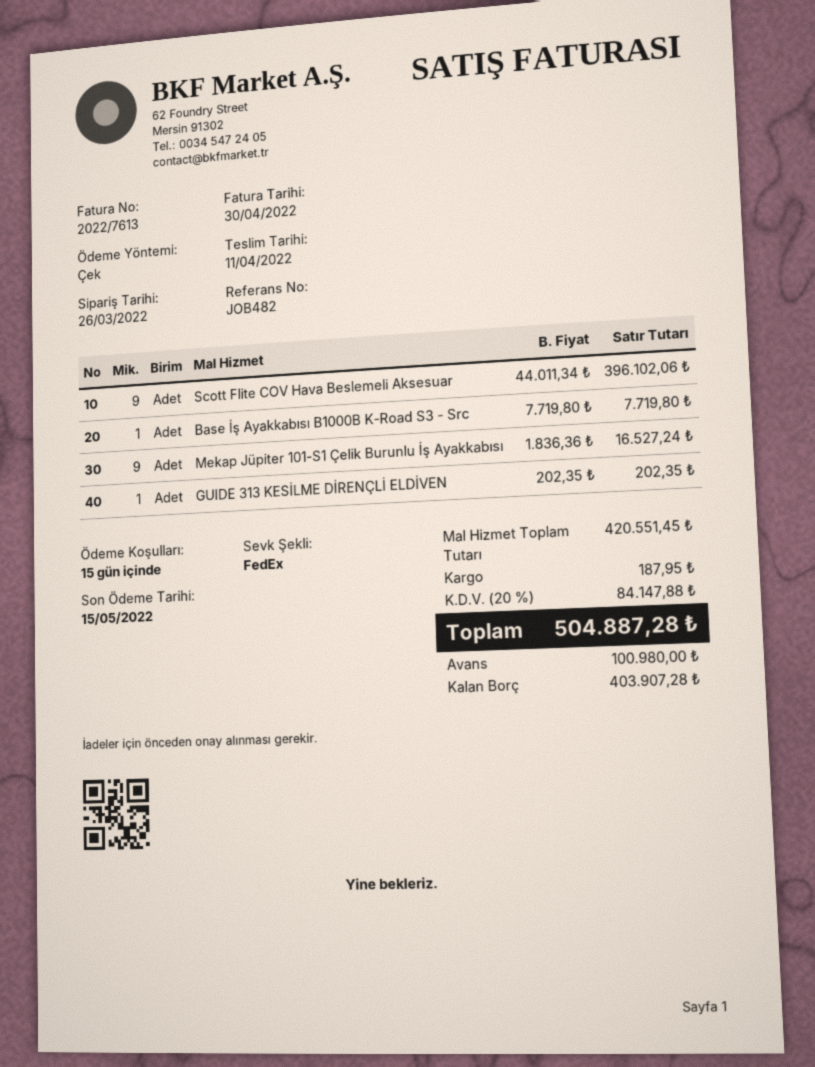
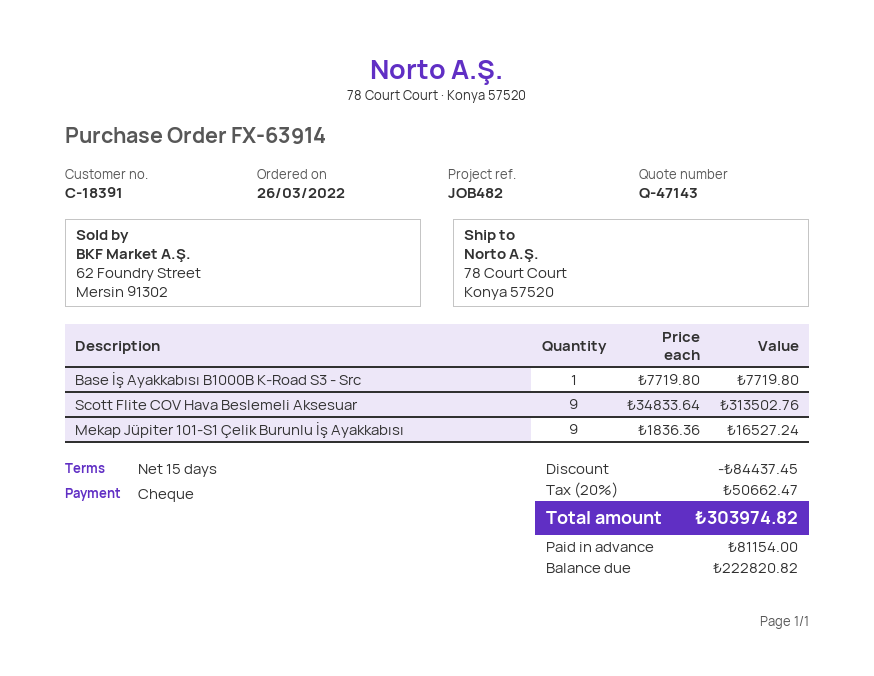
Scott Flite COV Hava Beslemeli Aksesuar: 9 x 44011.34 = 396102.06 -> 9 x 34833.64 = 313502.76
GUIDE 313 KESİLME DİRENÇLİ ELDİVEN: 1 x 202.35 = 202.35 -> none
discount: none -> 84437.45
shipping: 187.95 -> none
tax: 20% = 84147.88 -> 20% = 50662.47
total: 504887.28 -> 303974.82
deposit: 100980.00 -> 81154.00
balance: 403907.28 -> 222820.82

